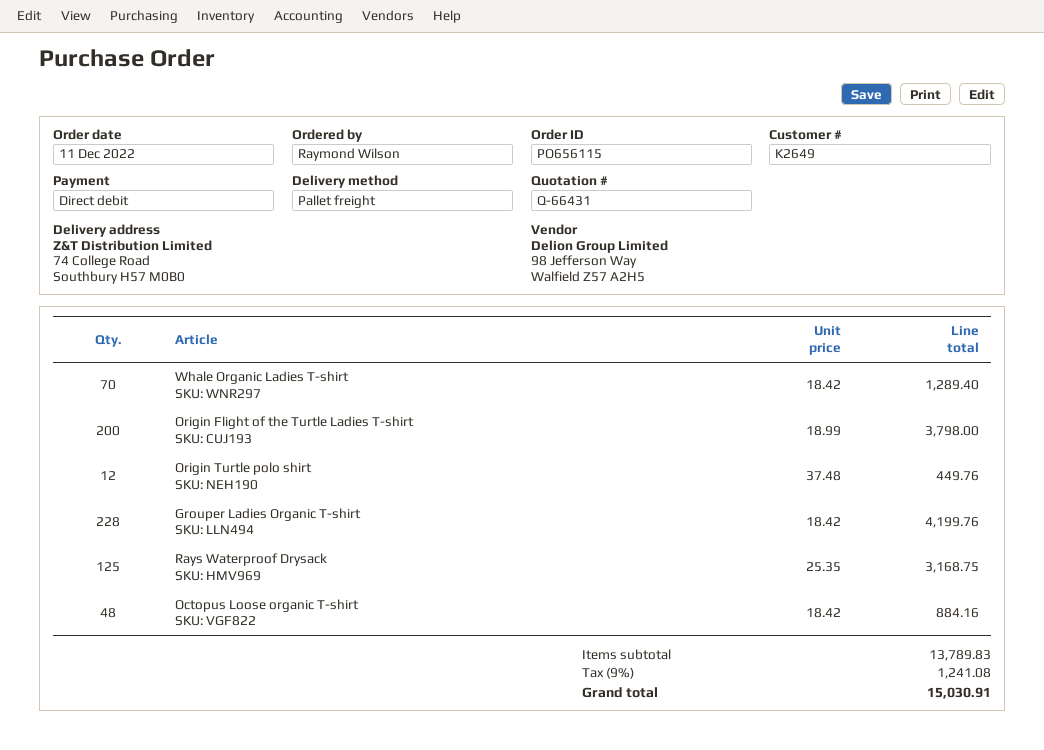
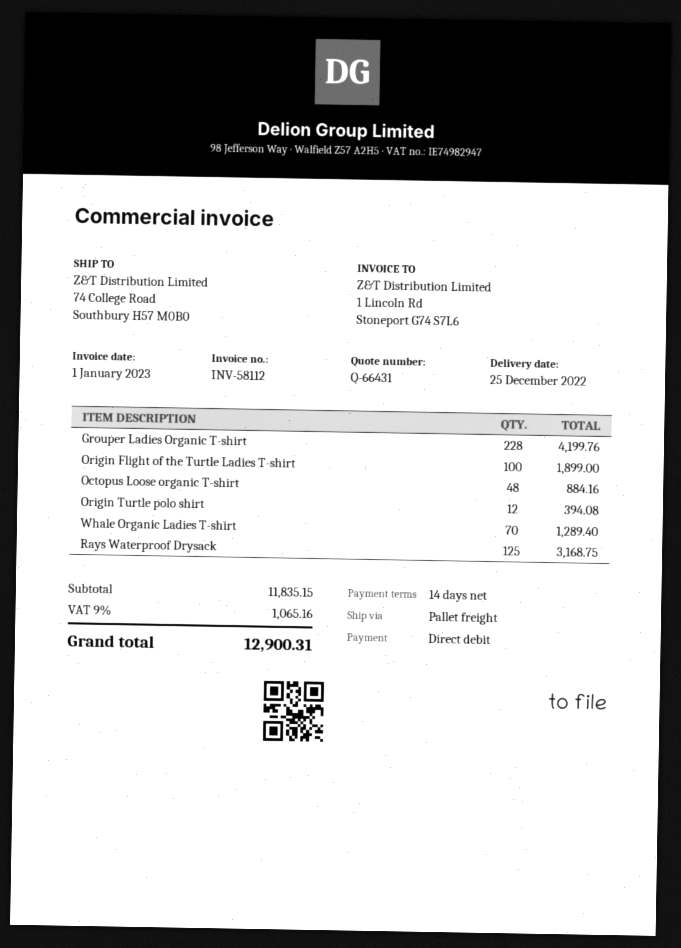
Origin Flight of the Turtle Ladies T-shirt: 200 for 3798.00 -> 100 for 1899.00
Origin Turtle polo shirt: 12 for 449.76 -> 12 for 394.08
subtotal: 13789.83 -> 11835.15
tax: 9% = 1241.08 -> 9% = 1065.16
total: 15030.91 -> 12900.31

